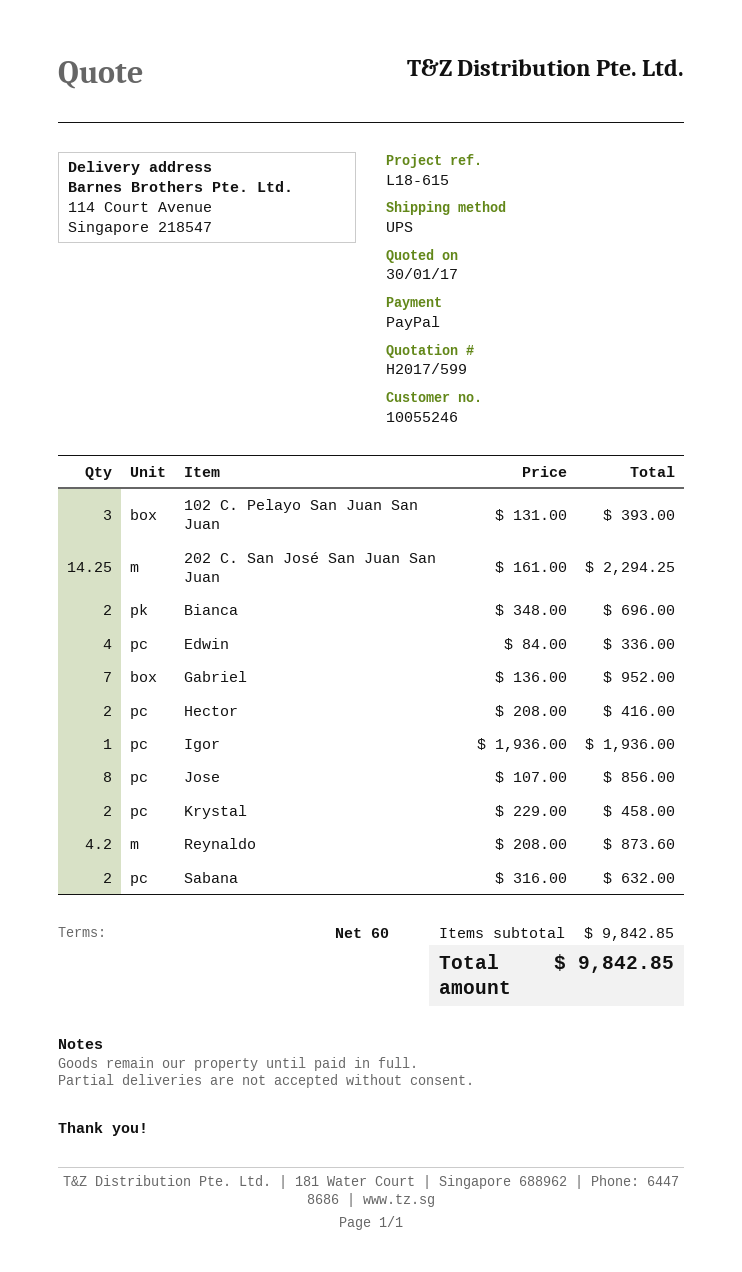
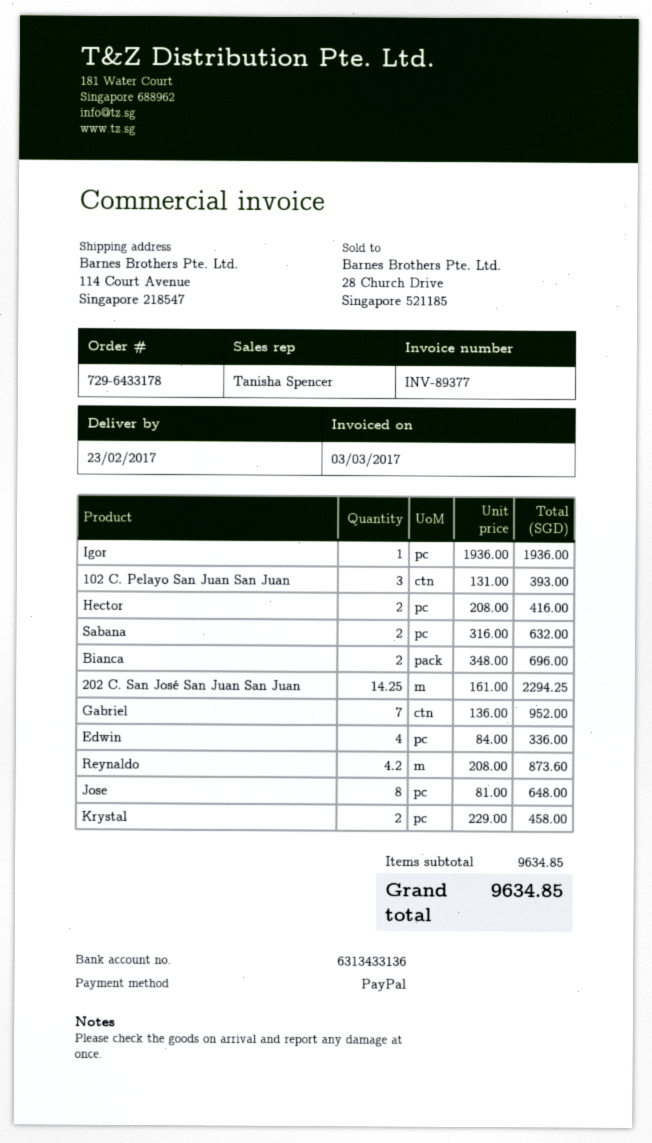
Jose: 8 x 107.00 = 856.00 -> 8 x 81.00 = 648.00
subtotal: 9842.85 -> 9634.85
total: 9842.85 -> 9634.85

